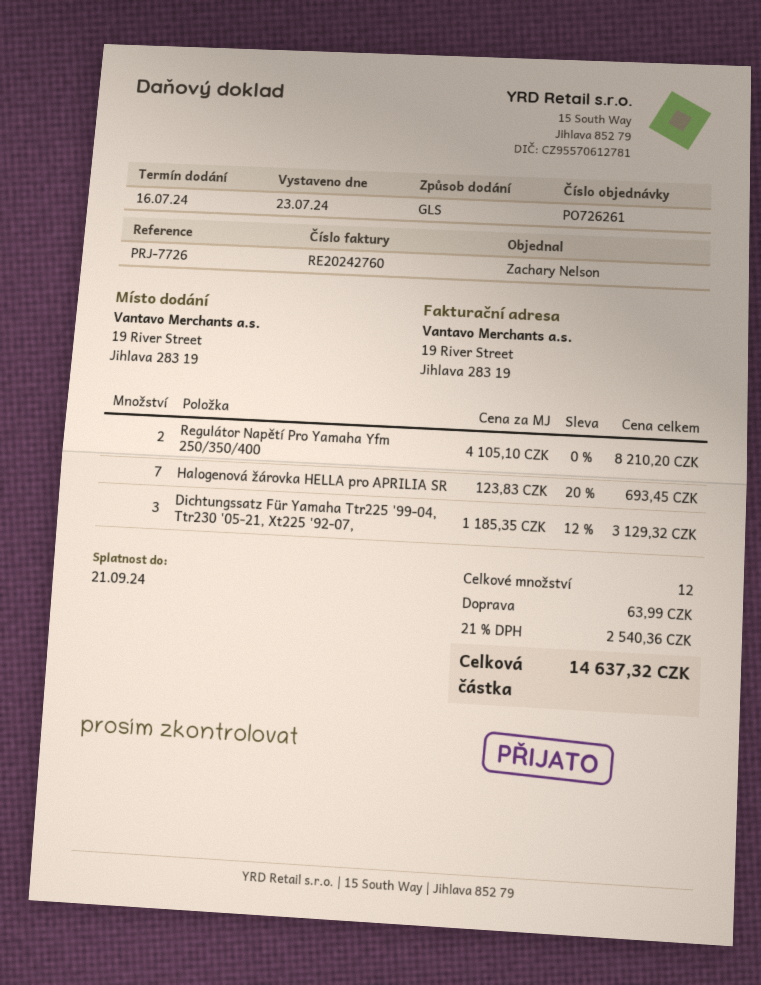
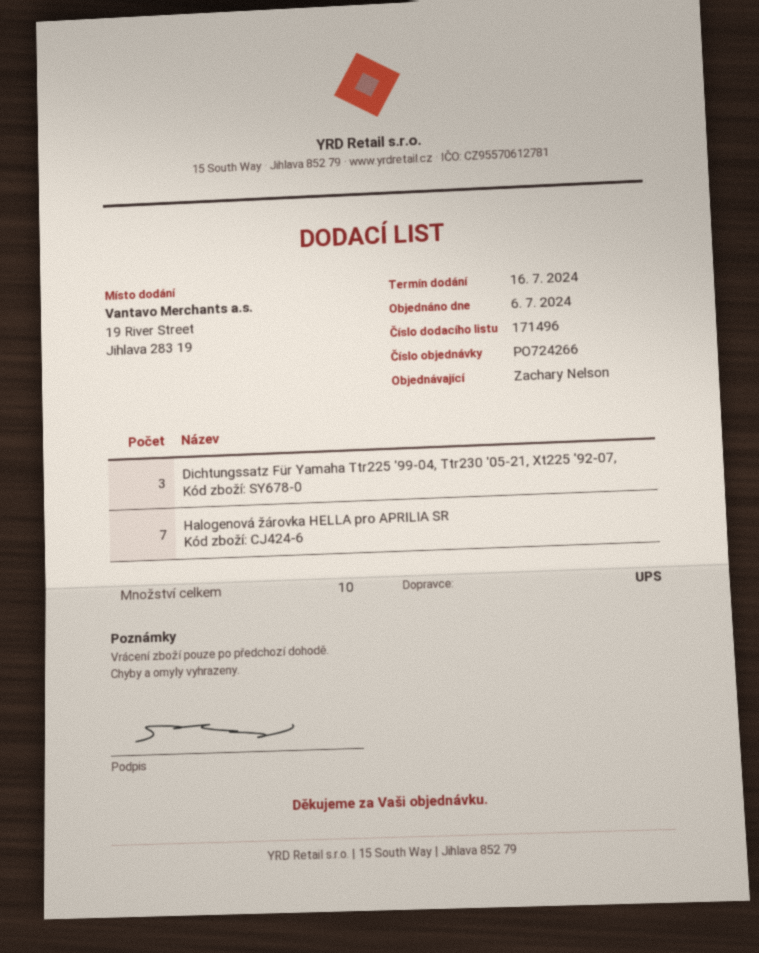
order number: PO726261 -> PO724266
shipping method: GLS -> UPS
Regulátor Napětí Pro Yamaha Yfm 250/350/400: 2 -> none
total quantity: 12 -> 10

